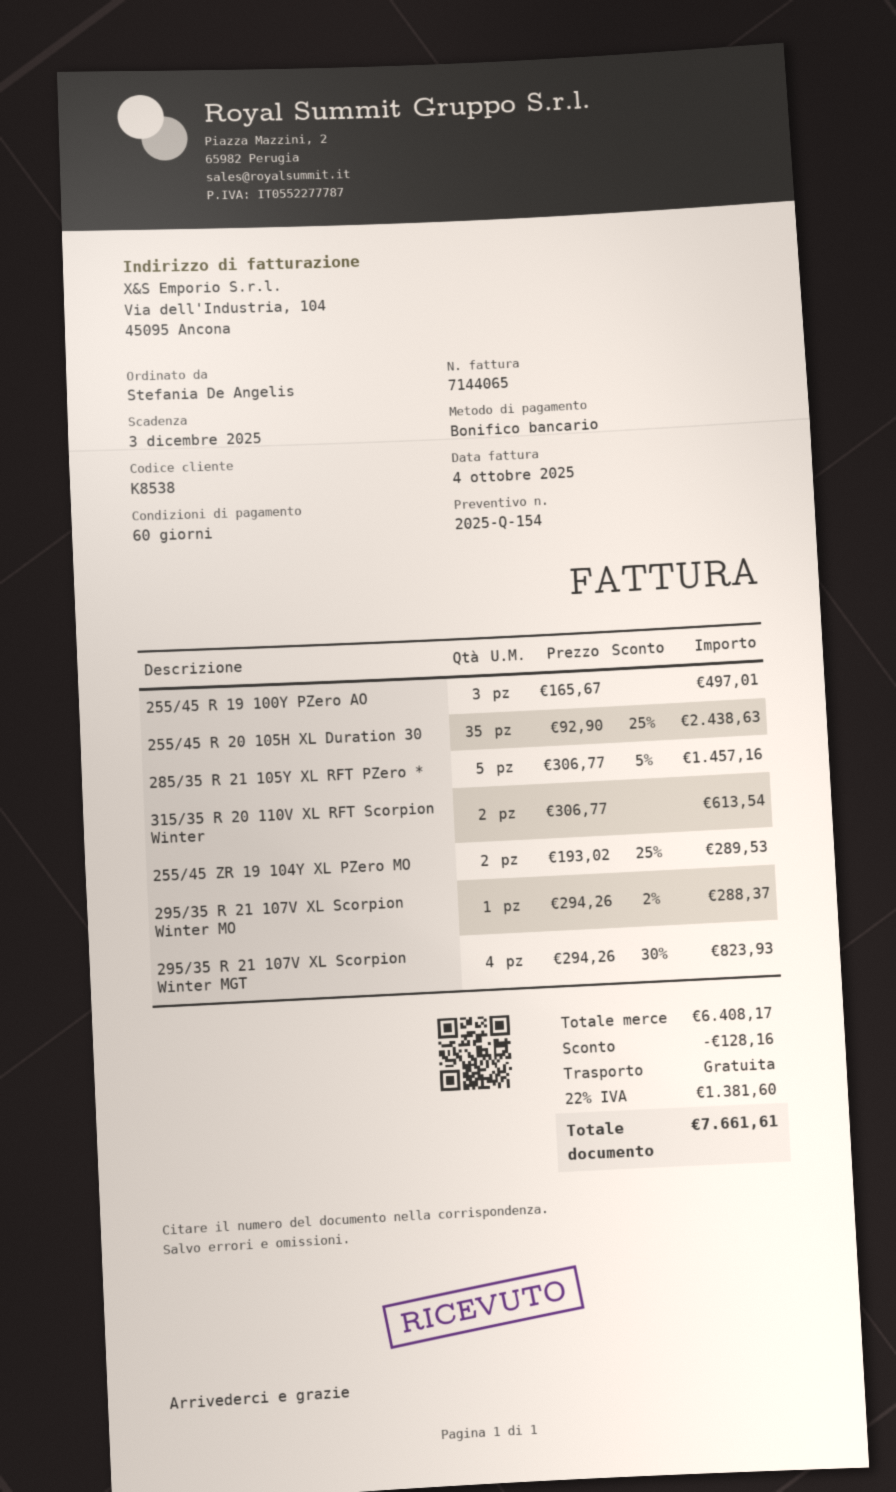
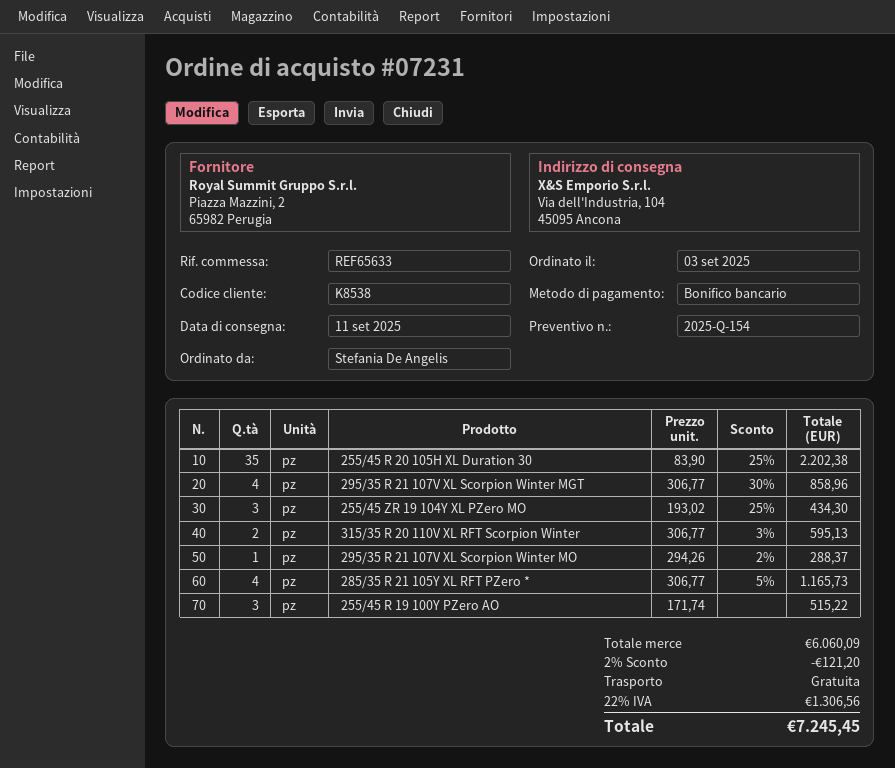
255/45 R 19 100Y PZero AO: 3 x 165.67 = 497.01 -> 3 x 171.74 = 515.22
255/45 R 20 105H XL Duration 30: 35 x 92.90 - 25% = 2438.63 -> 35 x 83.90 - 25% = 2202.38
285/35 R 21 105Y XL RFT PZero *: 5 x 306.77 - 5% = 1457.16 -> 4 x 306.77 - 5% = 1165.73
315/35 R 20 110V XL RFT Scorpion Winter: 2 x 306.77 = 613.54 -> 2 x 306.77 - 3% = 595.13
255/45 ZR 19 104Y XL PZero MO: 2 x 193.02 - 25% = 289.53 -> 3 x 193.02 - 25% = 434.30
295/35 R 21 107V XL Scorpion Winter MGT: 4 x 294.26 - 30% = 823.93 -> 4 x 306.77 - 30% = 858.96
subtotal: 6408.17 -> 6060.09
discount: 128.16 -> 121.20
tax: 22% = 1381.60 -> 22% = 1306.56
total: 7661.61 -> 7245.45

